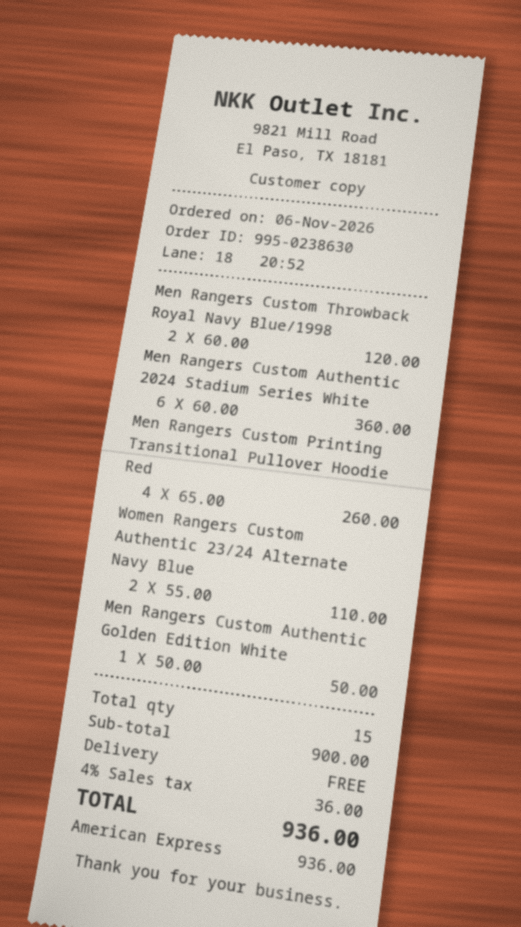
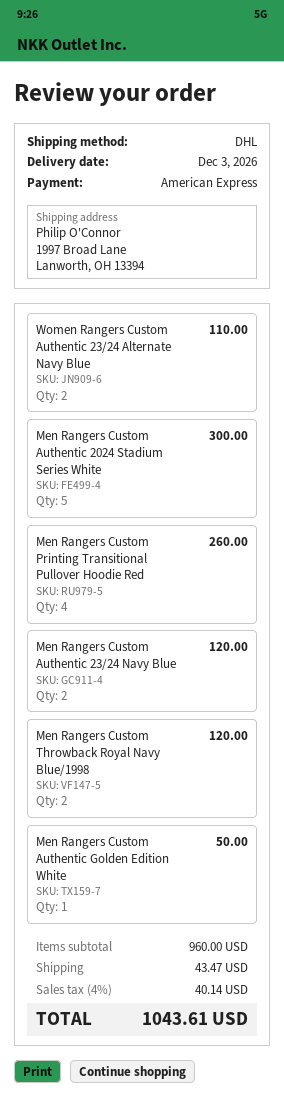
Men Rangers Custom Authentic 2024 Stadium Series White: 6 for 360.00 -> 5 for 300.00
Men Rangers Custom Authentic 23/24 Navy Blue: none -> 2 for 120.00
subtotal: 900.00 -> 960.00
shipping: 0.00 -> 43.47
tax: 4% = 36.00 -> 4% = 40.14
total: 936.00 -> 1043.61

